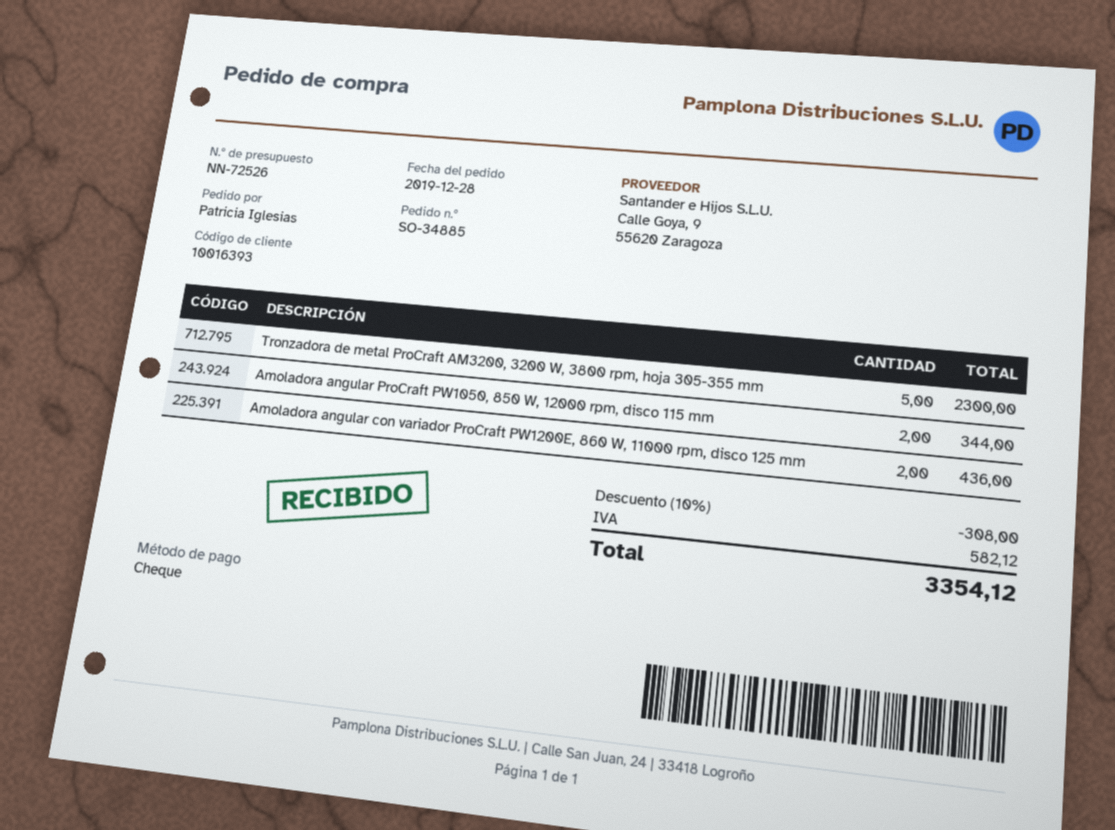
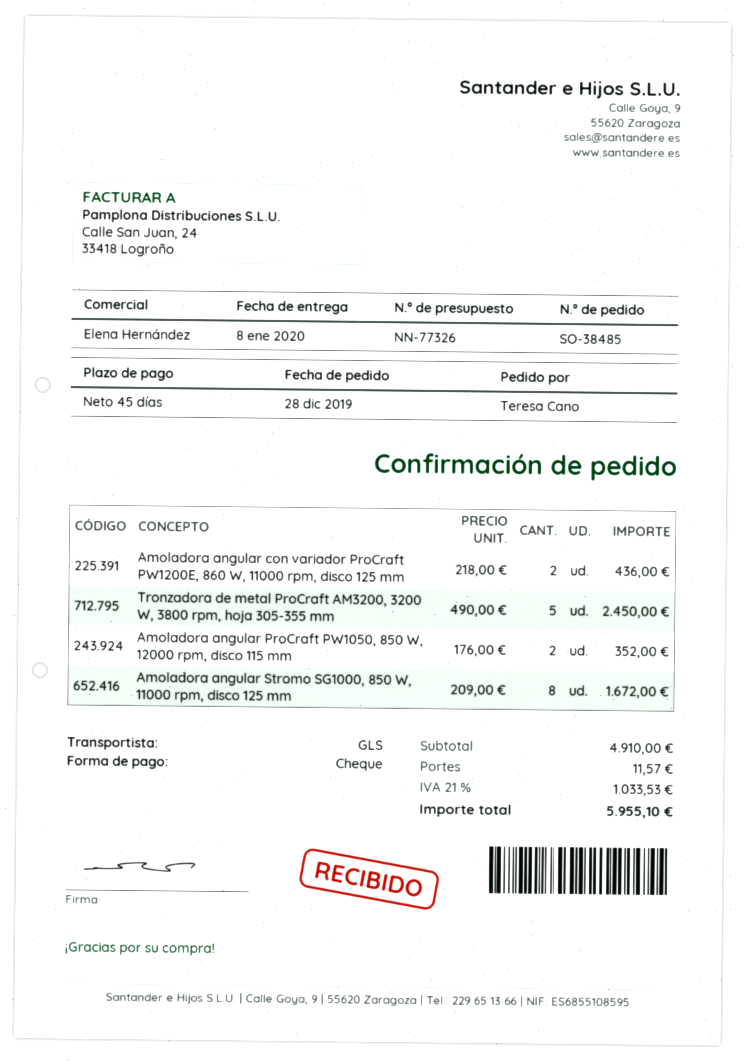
quote number: NN-72526 -> NN-77326
order number: SO-34885 -> SO-38485
ordered by: Patricia Iglesias -> Teresa Cano
Tronzadora de metal ProCraft AM3200, 3200 W, 3800 rpm, hoja 305-355 mm: 5 for 2300.00 -> 5 for 2450.00
Amoladora angular ProCraft PW1050, 850 W, 12000 rpm, disco 115 mm: 2 for 344.00 -> 2 for 352.00
Amoladora angular Stromo SG1000, 850 W, 11000 rpm, disco 125 mm: none -> 8 for 1672.00
discount: 10% = 308.00 -> none
shipping: none -> 11.57
tax: 582.12 -> 1033.53
total: 3354.12 -> 5955.10

